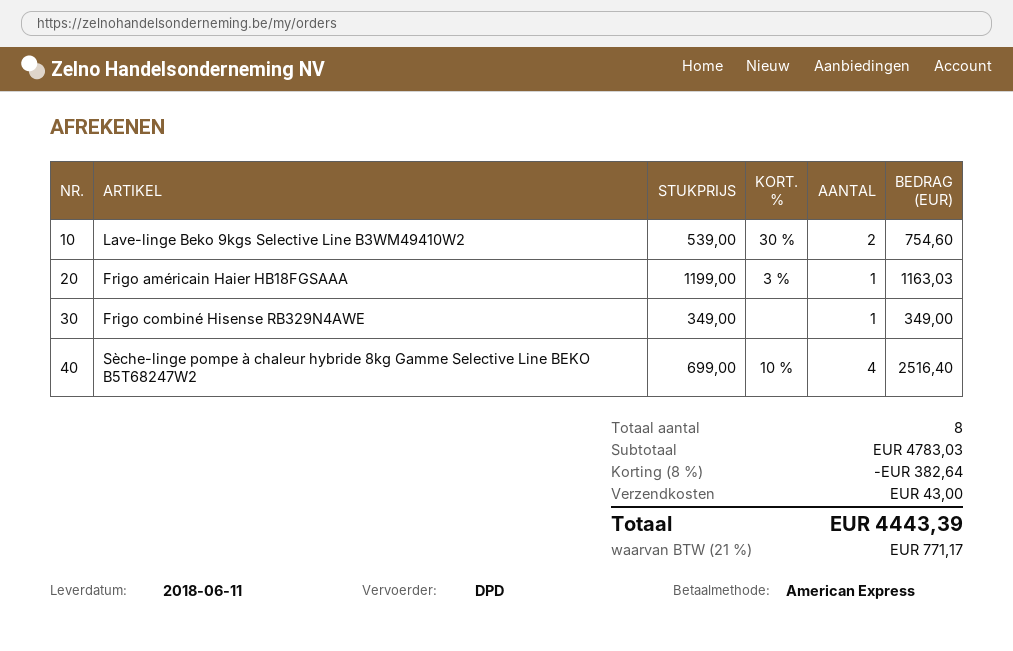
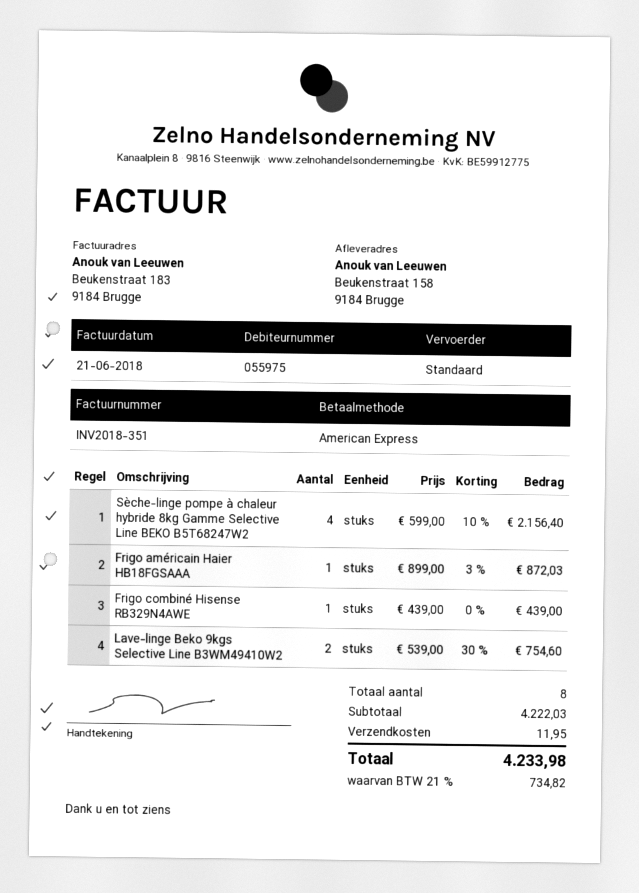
shipping method: DPD -> standard
Frigo américain Haier HB18FGSAAA: 1 x 1199.00 - 3% = 1163.03 -> 1 x 899.00 - 3% = 872.03
Frigo combiné Hisense RB329N4AWE: 1 x 349.00 = 349.00 -> 1 x 439.00 = 439.00
Sèche-linge pompe à chaleur hybride 8kg Gamme Selective Line BEKO B5T68247W2: 4 x 699.00 - 10% = 2516.40 -> 4 x 599.00 - 10% = 2156.40
subtotal: 4783.03 -> 4222.03
discount: 8% = 382.64 -> none
shipping: 43.00 -> 11.95
tax: 21% = 771.17 -> 21% = 734.82
total: 4443.39 -> 4233.98

